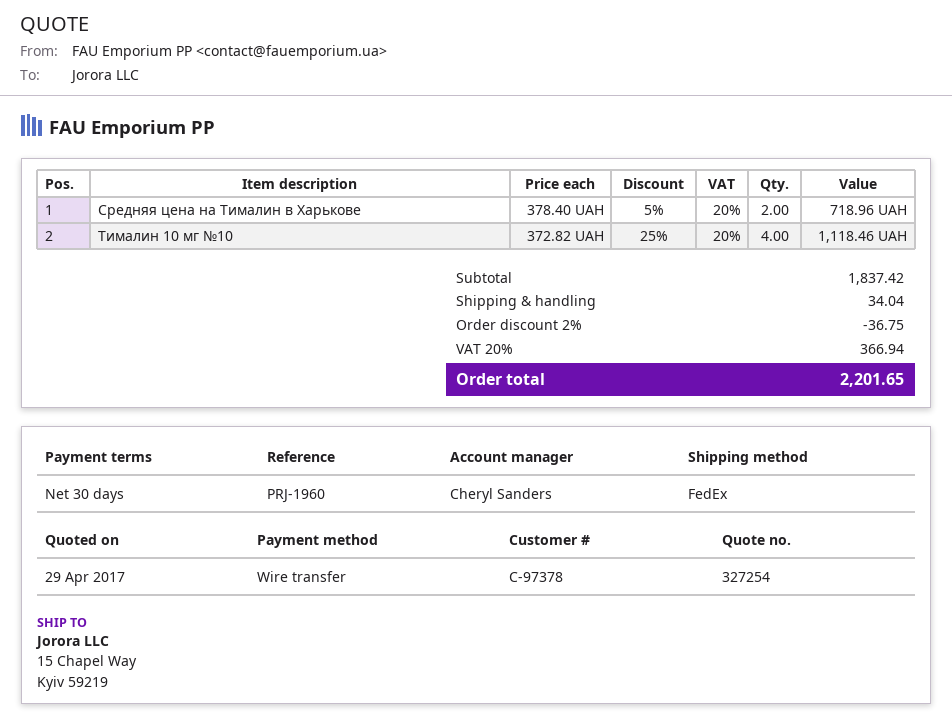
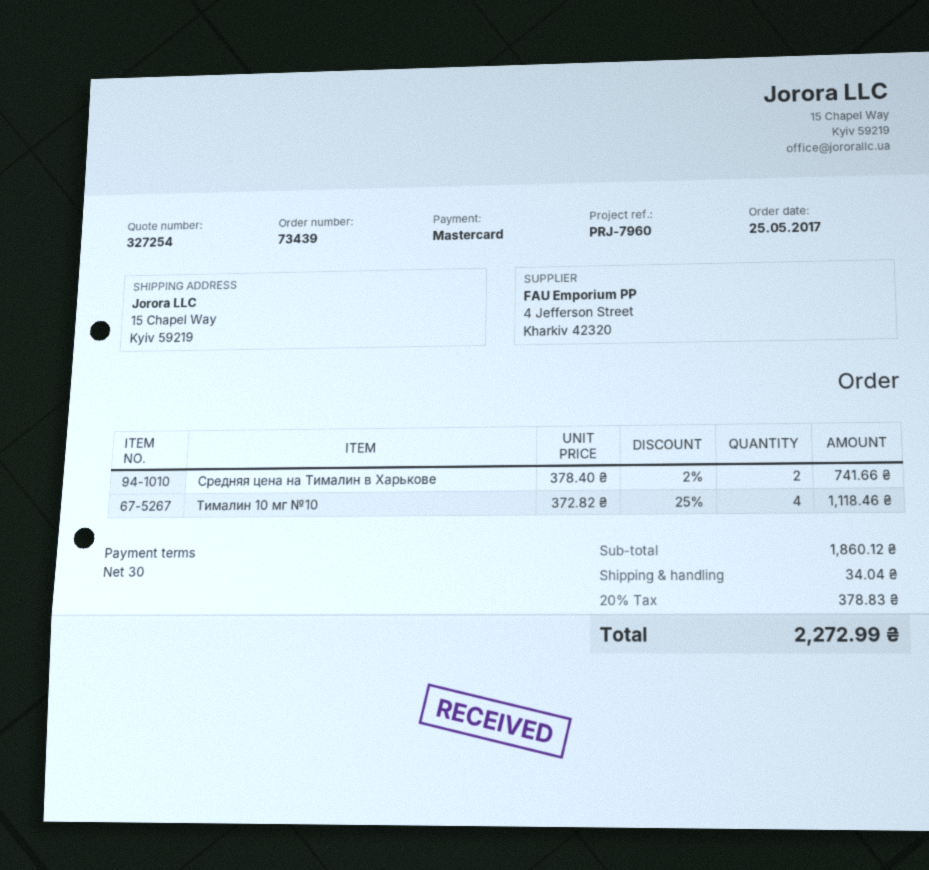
reference: PRJ-1960 -> PRJ-7960
payment method: bank transfer -> Mastercard
Средняя цена на Тималин в Харькове: 2 x 378.40 - 5% = 718.96 -> 2 x 378.40 - 2% = 741.66
subtotal: 1837.42 -> 1860.12
discount: 2% = 36.75 -> none
tax: 20% = 366.94 -> 20% = 378.83
total: 2201.65 -> 2272.99

